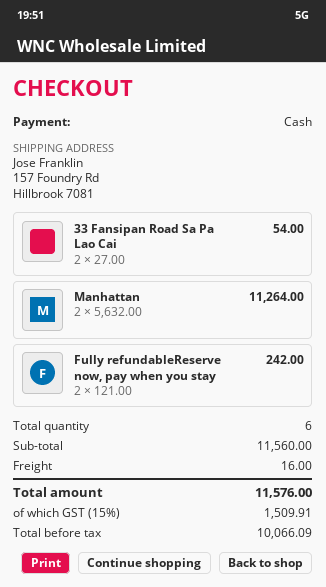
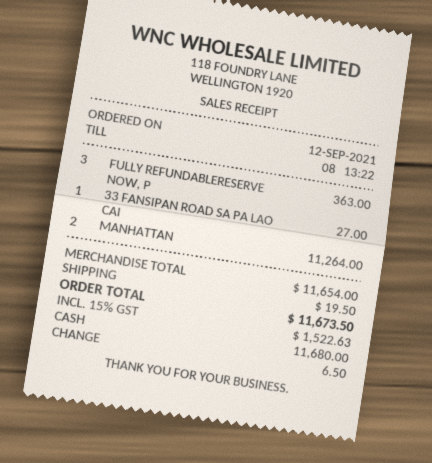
33 Fansipan Road Sa Pa Lao Cai: 2 for 54.00 -> 1 for 27.00
Fully refundableReserve now, pay when you stay: 2 for 242.00 -> 3 for 363.00
subtotal: 11560.00 -> 11654.00
shipping: 16.00 -> 19.50
tax: 15% = 1509.91 -> 15% = 1522.63
total: 11576.00 -> 11673.50

